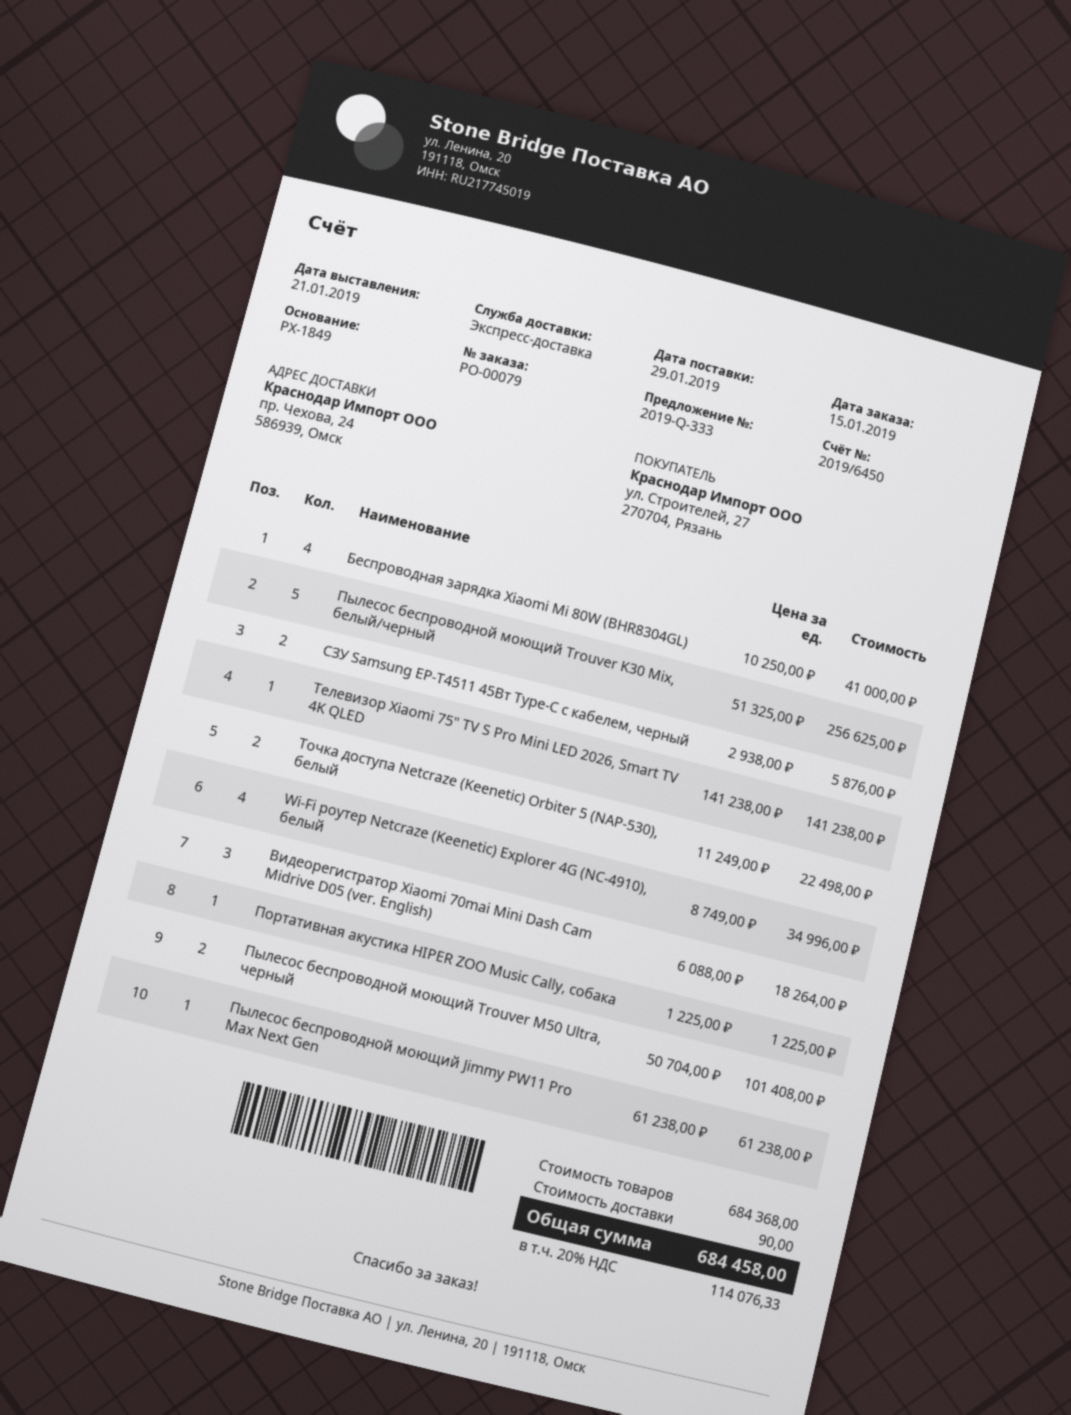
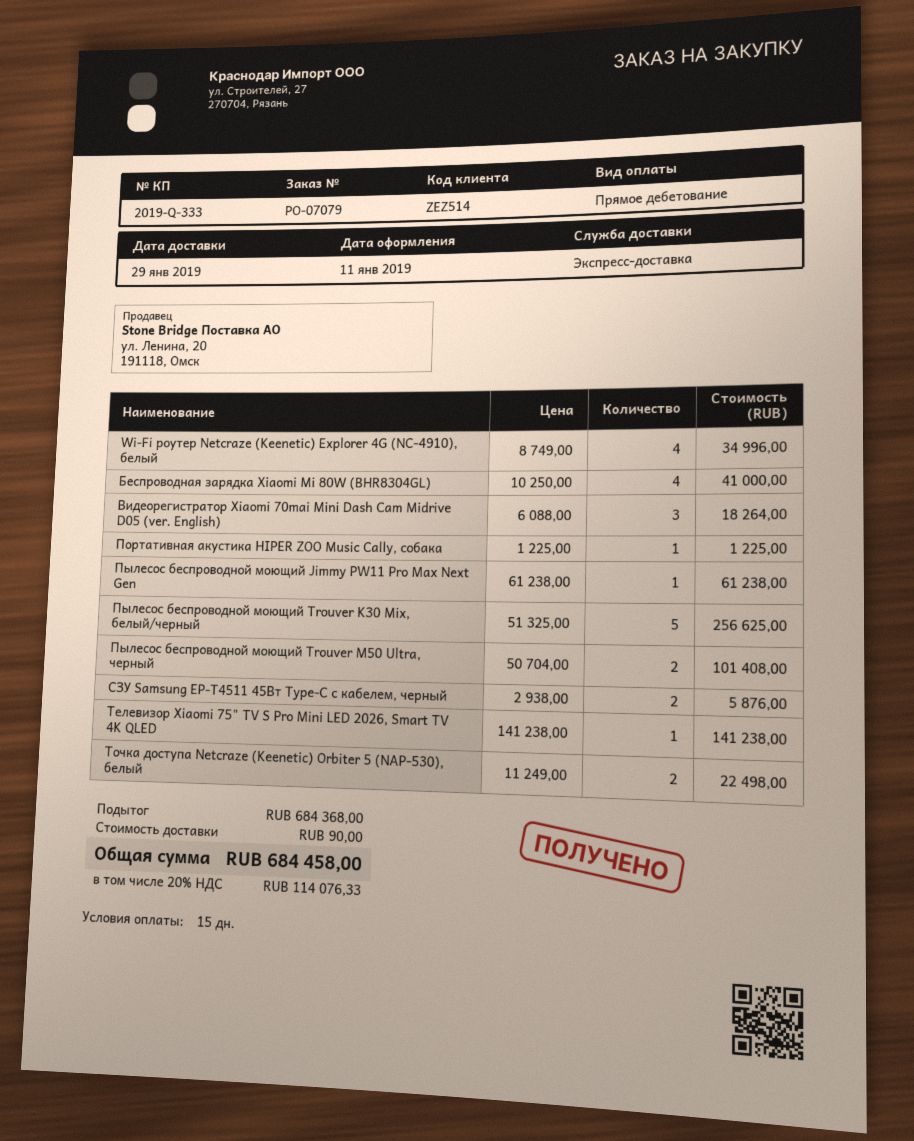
order number: PO-00079 -> PO-07079
order date: 2019-01-15 -> 2019-01-11

